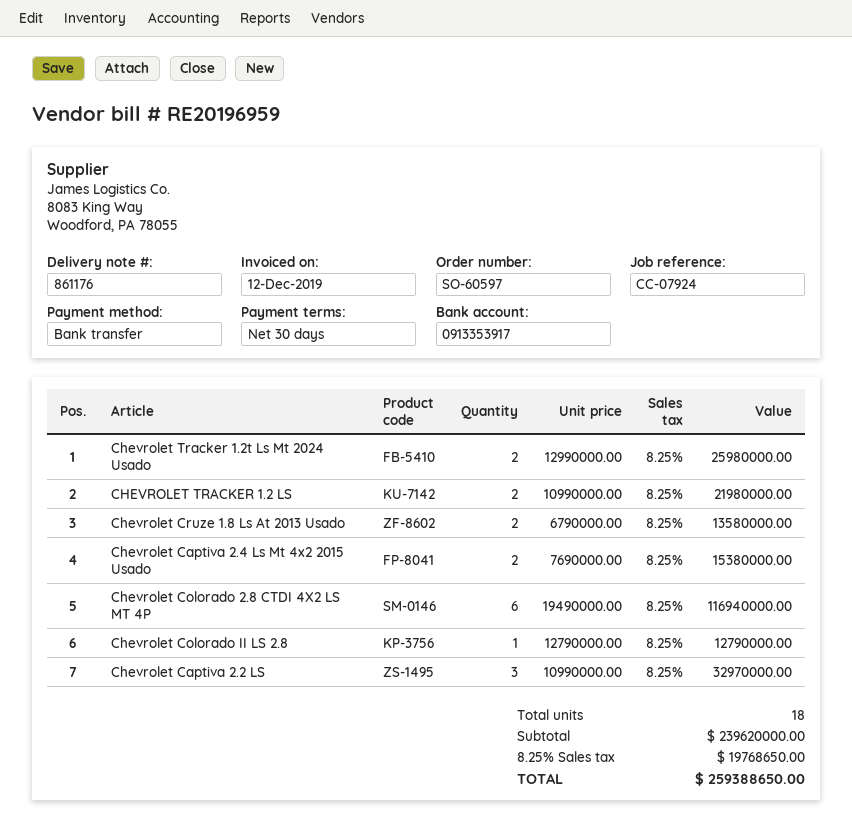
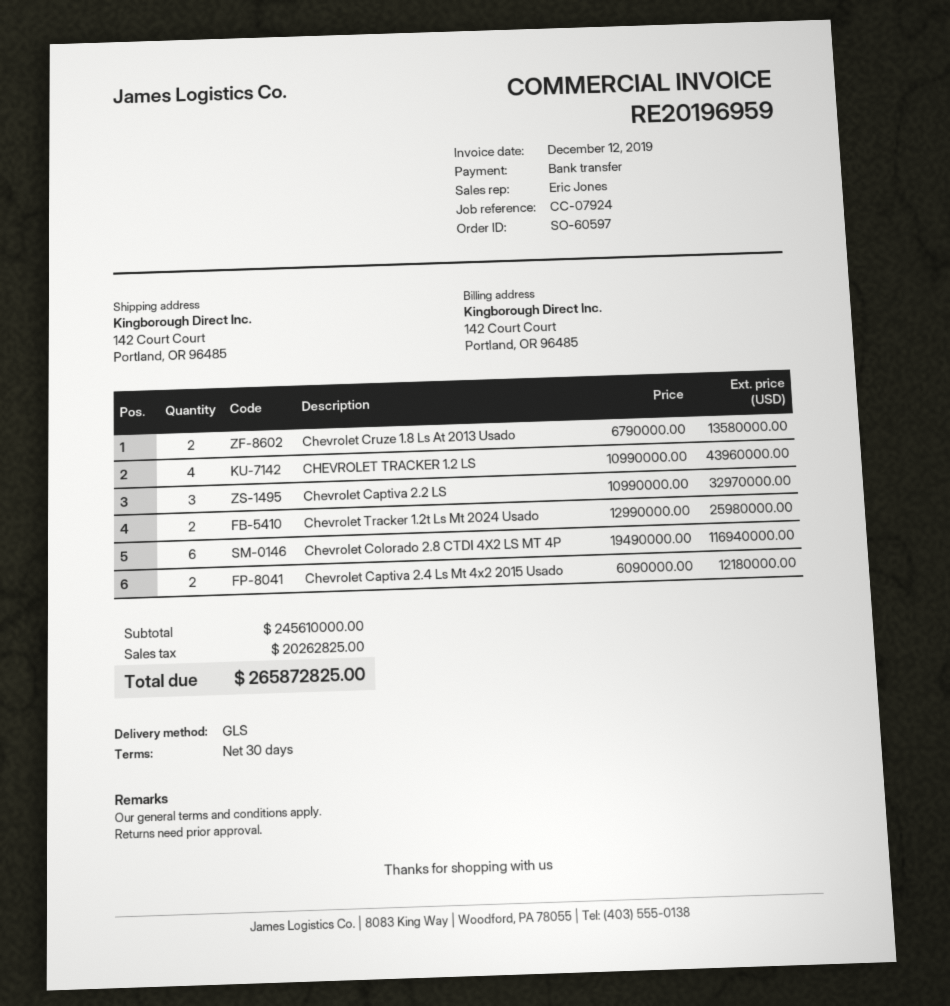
CHEVROLET TRACKER 1.2 LS: 2 x 10990000.00 = 21980000.00 -> 4 x 10990000.00 = 43960000.00
Chevrolet Captiva 2.4 Ls Mt 4x2 2015 Usado: 2 x 7690000.00 = 15380000.00 -> 2 x 6090000.00 = 12180000.00
Chevrolet Colorado II LS 2.8: 1 x 12790000.00 = 12790000.00 -> none
subtotal: 239620000.00 -> 245610000.00
tax: 19768650.00 -> 20262825.00
total: 259388650.00 -> 265872825.00

